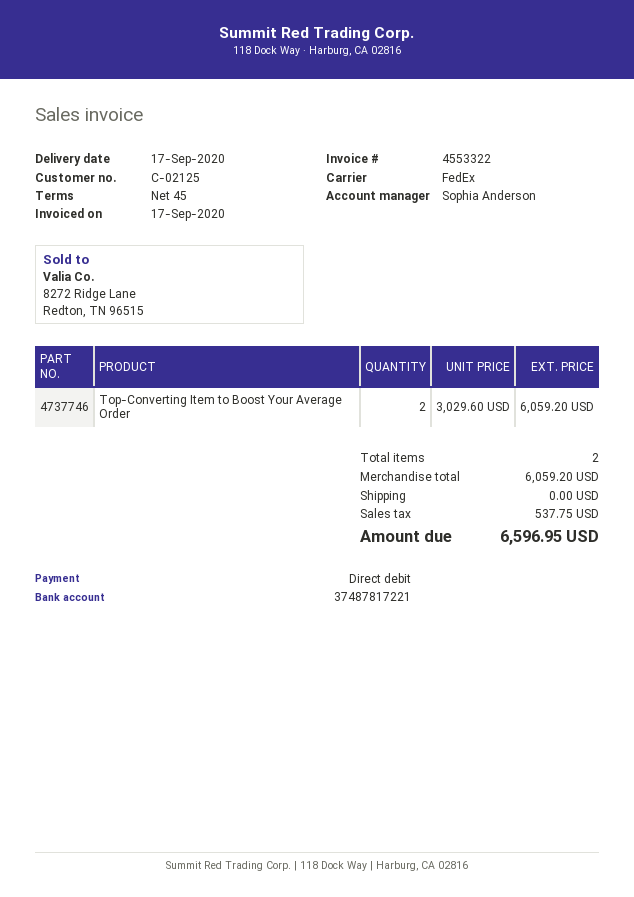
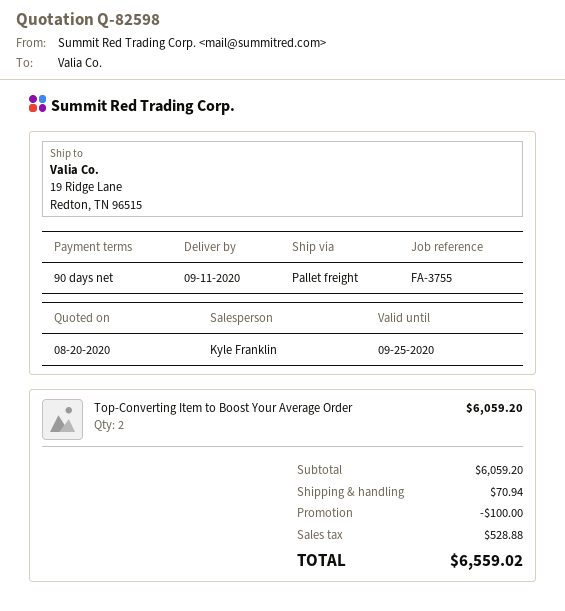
delivery date: 2020-09-17 -> 2020-09-11
payment terms: 45 days -> 90 days
sales rep: Sophia Anderson -> Kyle Franklin
shipping method: FedEx -> pallet freight
discount: none -> 100.00
shipping: 0.00 -> 70.94
tax: 537.75 -> 528.88
total: 6596.95 -> 6559.02

